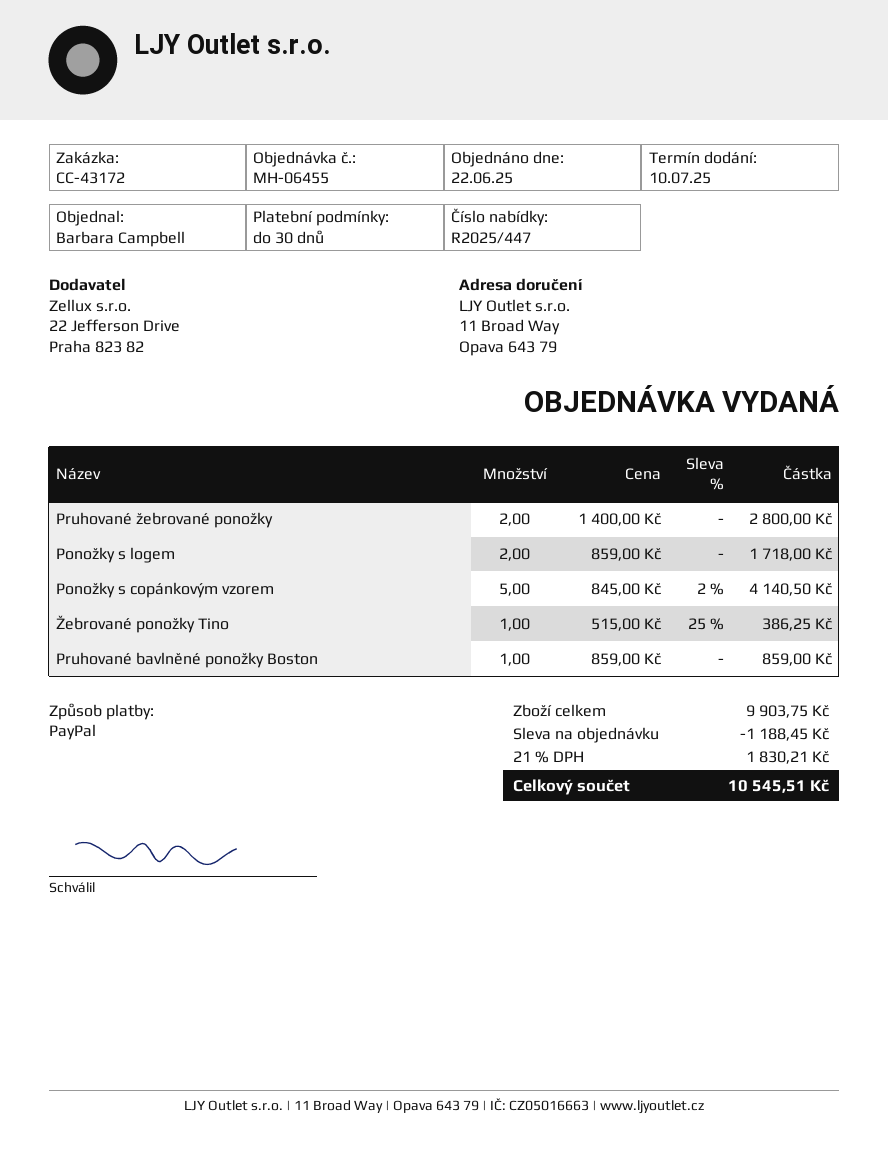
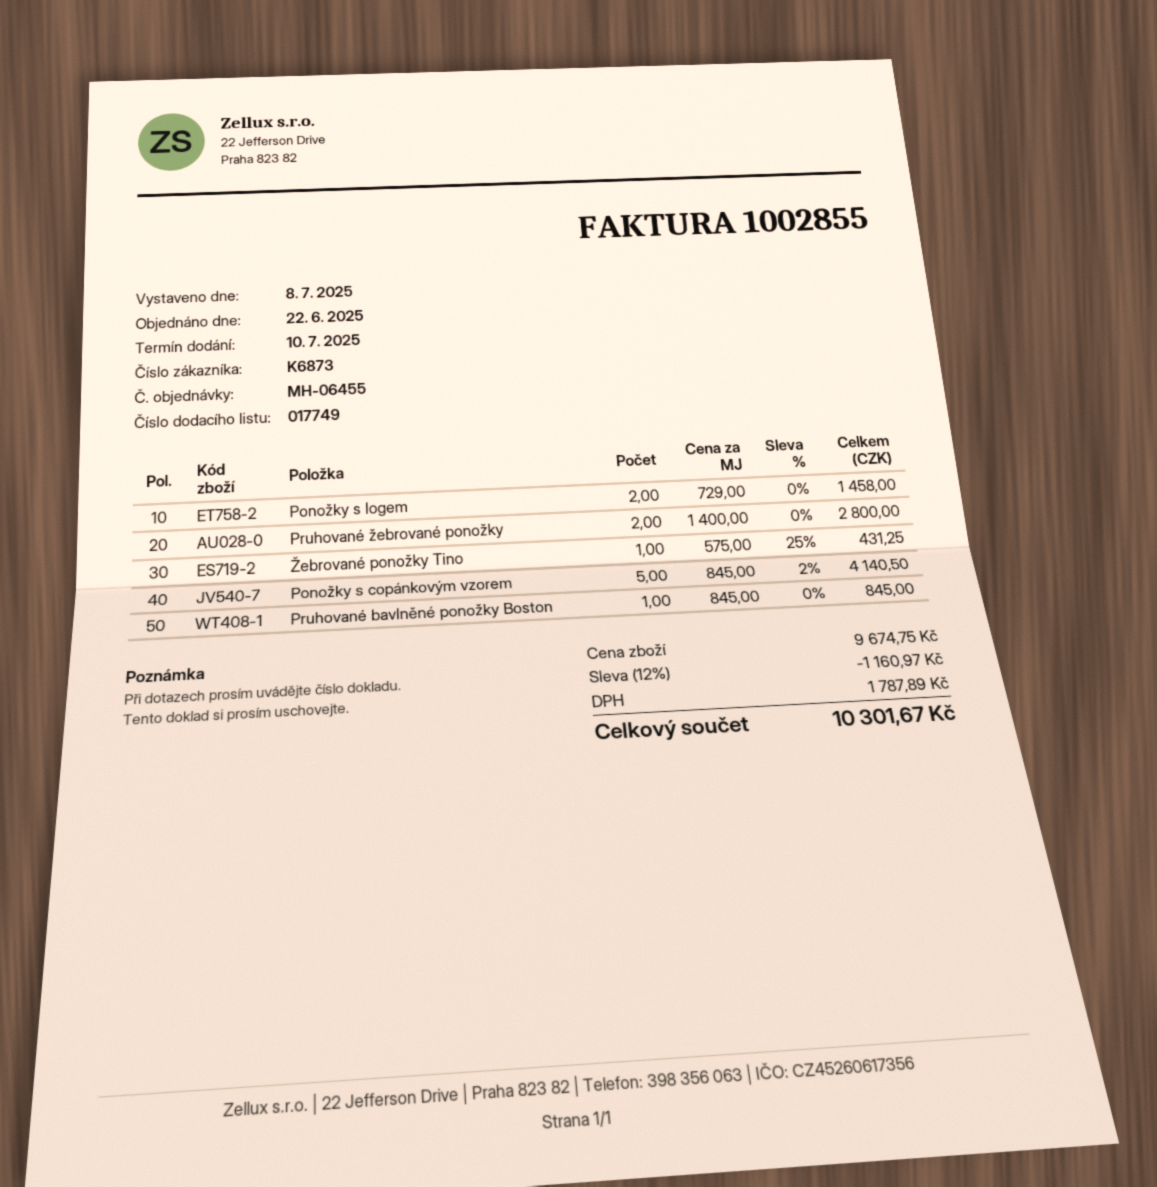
Ponožky s logem: 2 x 859.00 = 1718.00 -> 2 x 729.00 = 1458.00
Žebrované ponožky Tino: 1 x 515.00 - 25% = 386.25 -> 1 x 575.00 - 25% = 431.25
Pruhované bavlněné ponožky Boston: 1 x 859.00 = 859.00 -> 1 x 845.00 = 845.00
subtotal: 9903.75 -> 9674.75
discount: 1188.45 -> 1160.97
tax: 1830.21 -> 1787.89
total: 10545.51 -> 10301.67

